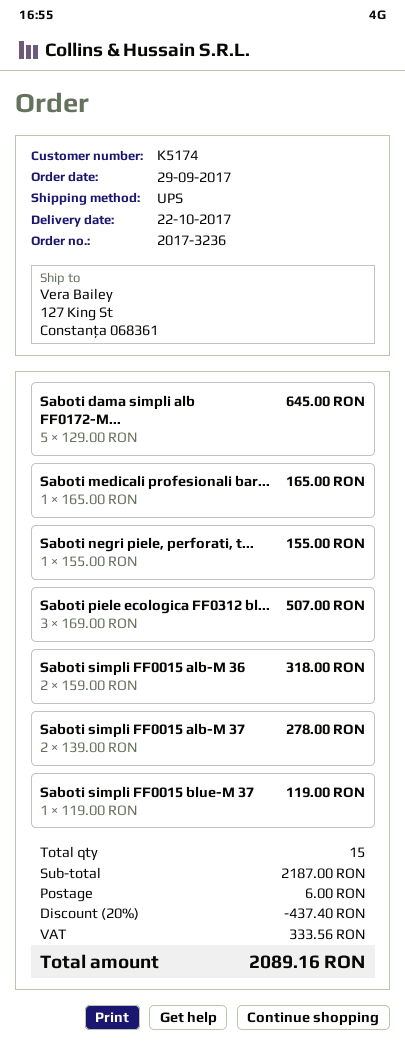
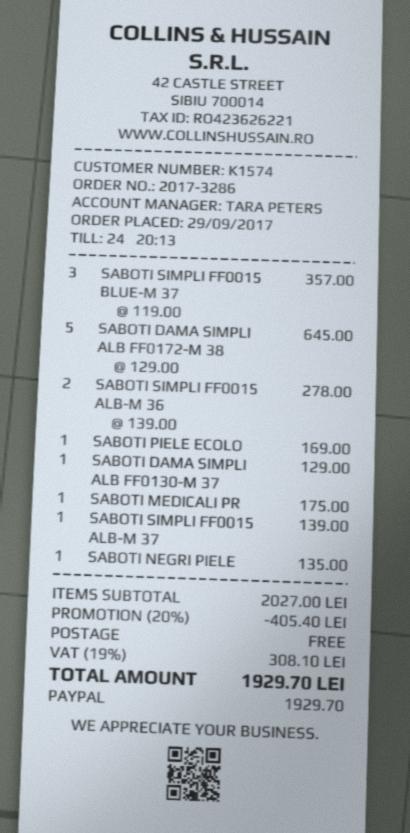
order number: 2017-3236 -> 2017-3286
customer number: K5174 -> K1574
Saboti medicali profesionali bar...: 1 x 165.00 = 165.00 -> 1 x 175.00 = 175.00
Saboti negri piele, perforati, t...: 1 x 155.00 = 155.00 -> 1 x 135.00 = 135.00
Saboti piele ecologica FF0312 bl...: 3 x 169.00 = 507.00 -> 1 x 169.00 = 169.00
Saboti simpli FF0015 alb-M 36: 2 x 159.00 = 318.00 -> 2 x 139.00 = 278.00
Saboti simpli FF0015 alb-M 37: 2 x 139.00 = 278.00 -> 1 x 139.00 = 139.00
Saboti simpli FF0015 blue-M 37: 1 x 119.00 = 119.00 -> 3 x 119.00 = 357.00
SABOTI DAMA SIMPLI ALB FF0130-M 37: none -> 1 x 129.00 = 129.00
subtotal: 2187.00 -> 2027.00
discount: 20% = 437.40 -> 20% = 405.40
shipping: 6.00 -> 0.00
tax: 333.56 -> 308.10
total: 2089.16 -> 1929.70

